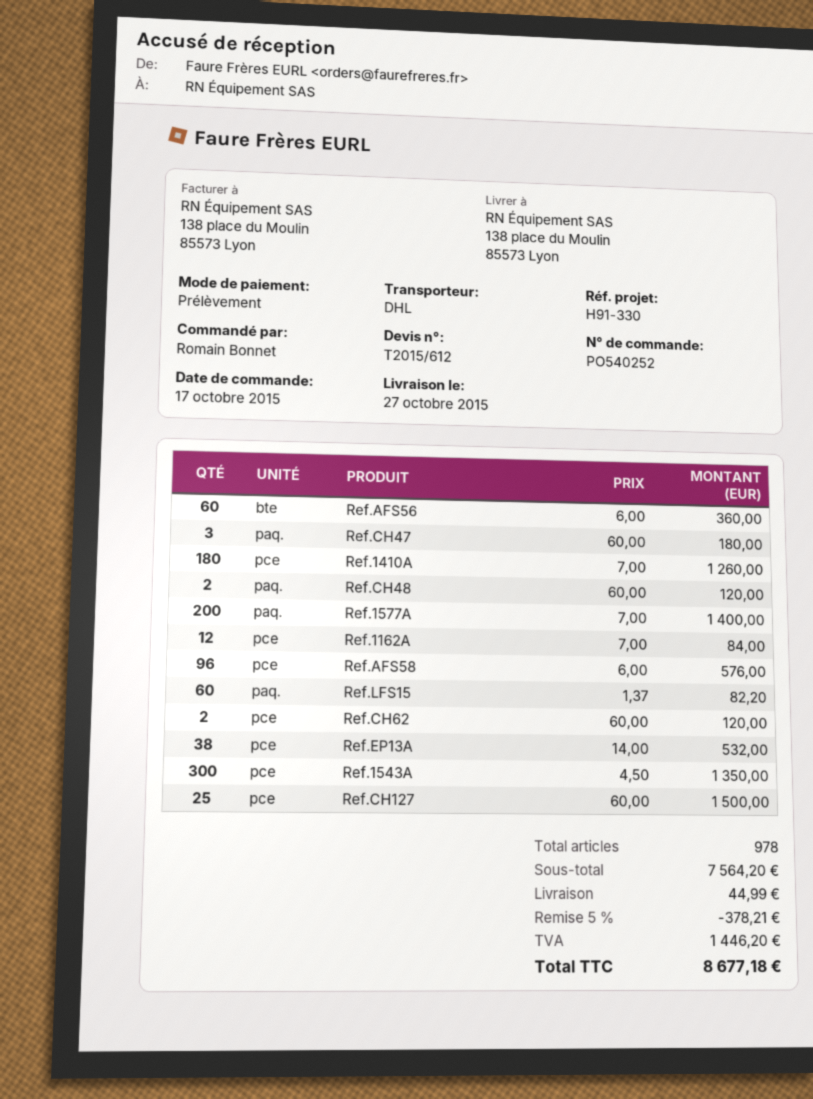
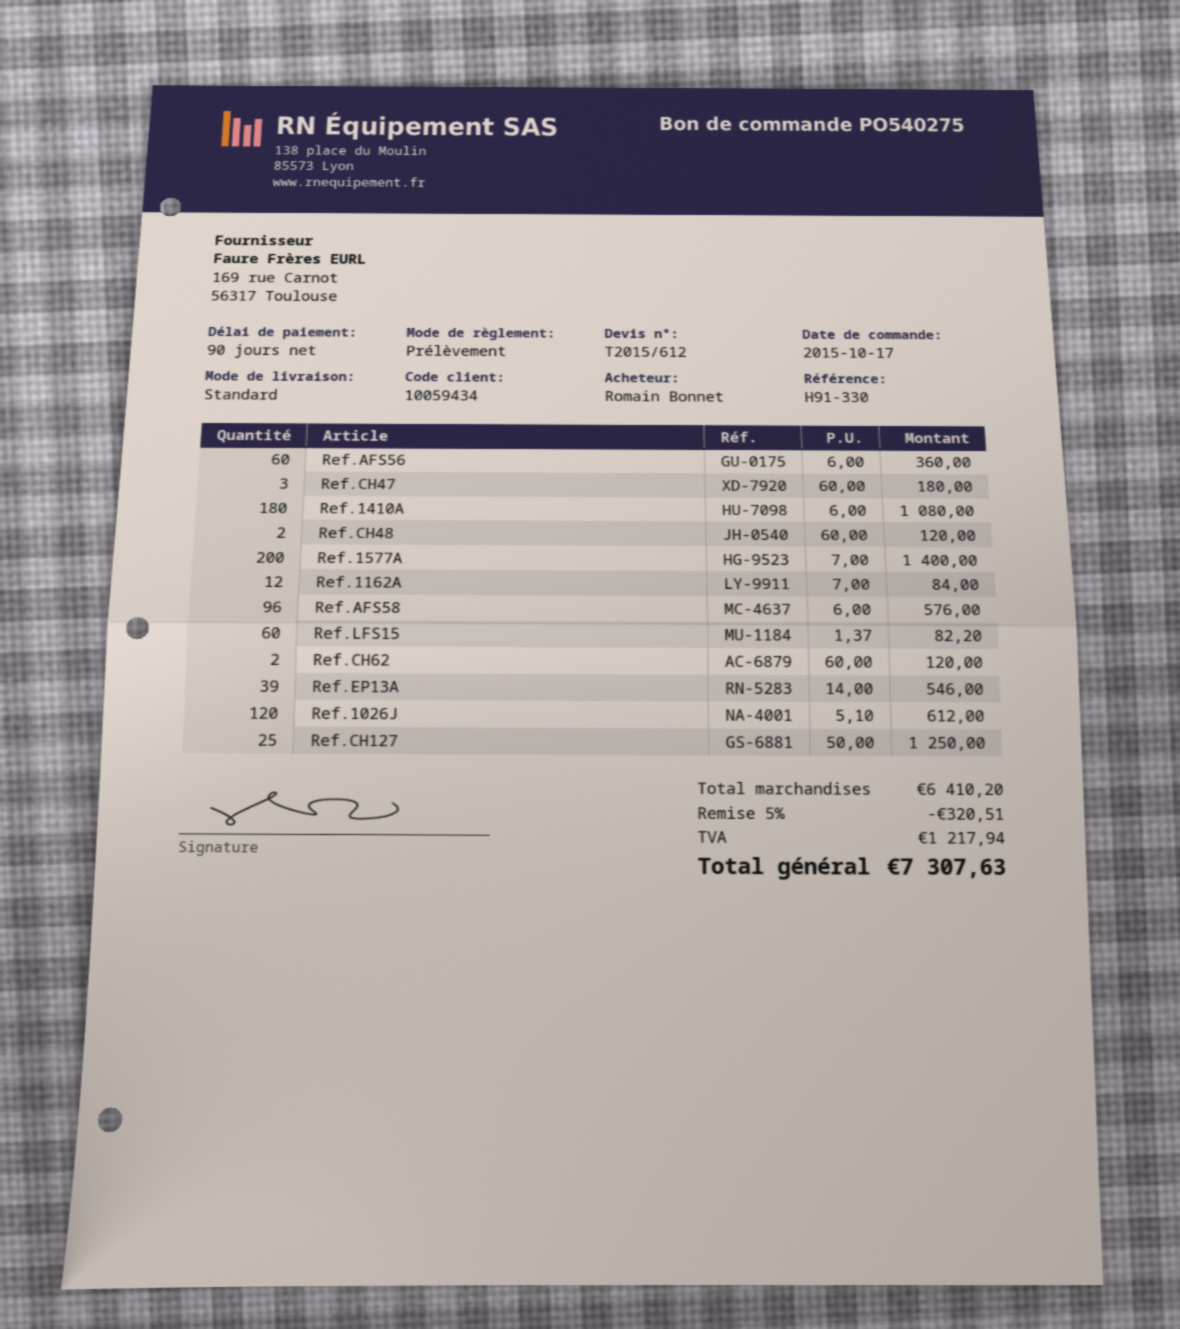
order number: PO540252 -> PO540275
shipping method: DHL -> standard
Ref.1410A: 180 x 7.00 = 1260.00 -> 180 x 6.00 = 1080.00
Ref.EP13A: 38 x 14.00 = 532.00 -> 39 x 14.00 = 546.00
Ref.1543A: 300 x 4.50 = 1350.00 -> none
Ref.CH127: 25 x 60.00 = 1500.00 -> 25 x 50.00 = 1250.00
Ref.1026J: none -> 120 x 5.10 = 612.00
subtotal: 7564.20 -> 6410.20
discount: 5% = 378.21 -> 5% = 320.51
shipping: 44.99 -> none
tax: 1446.20 -> 1217.94
total: 8677.18 -> 7307.63

